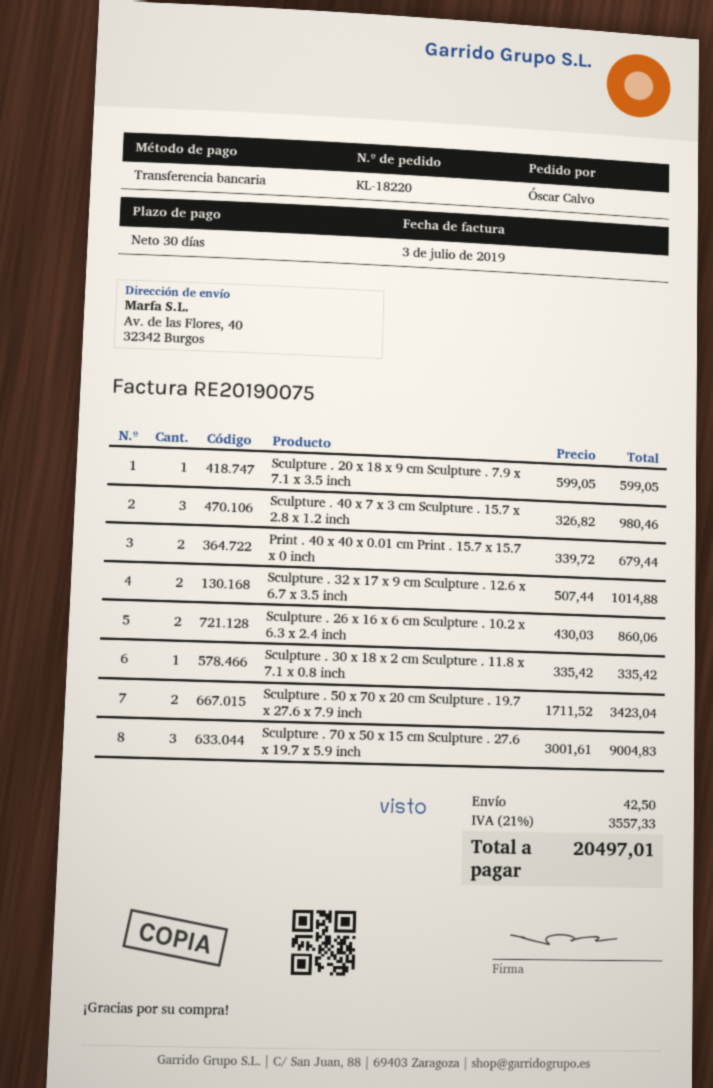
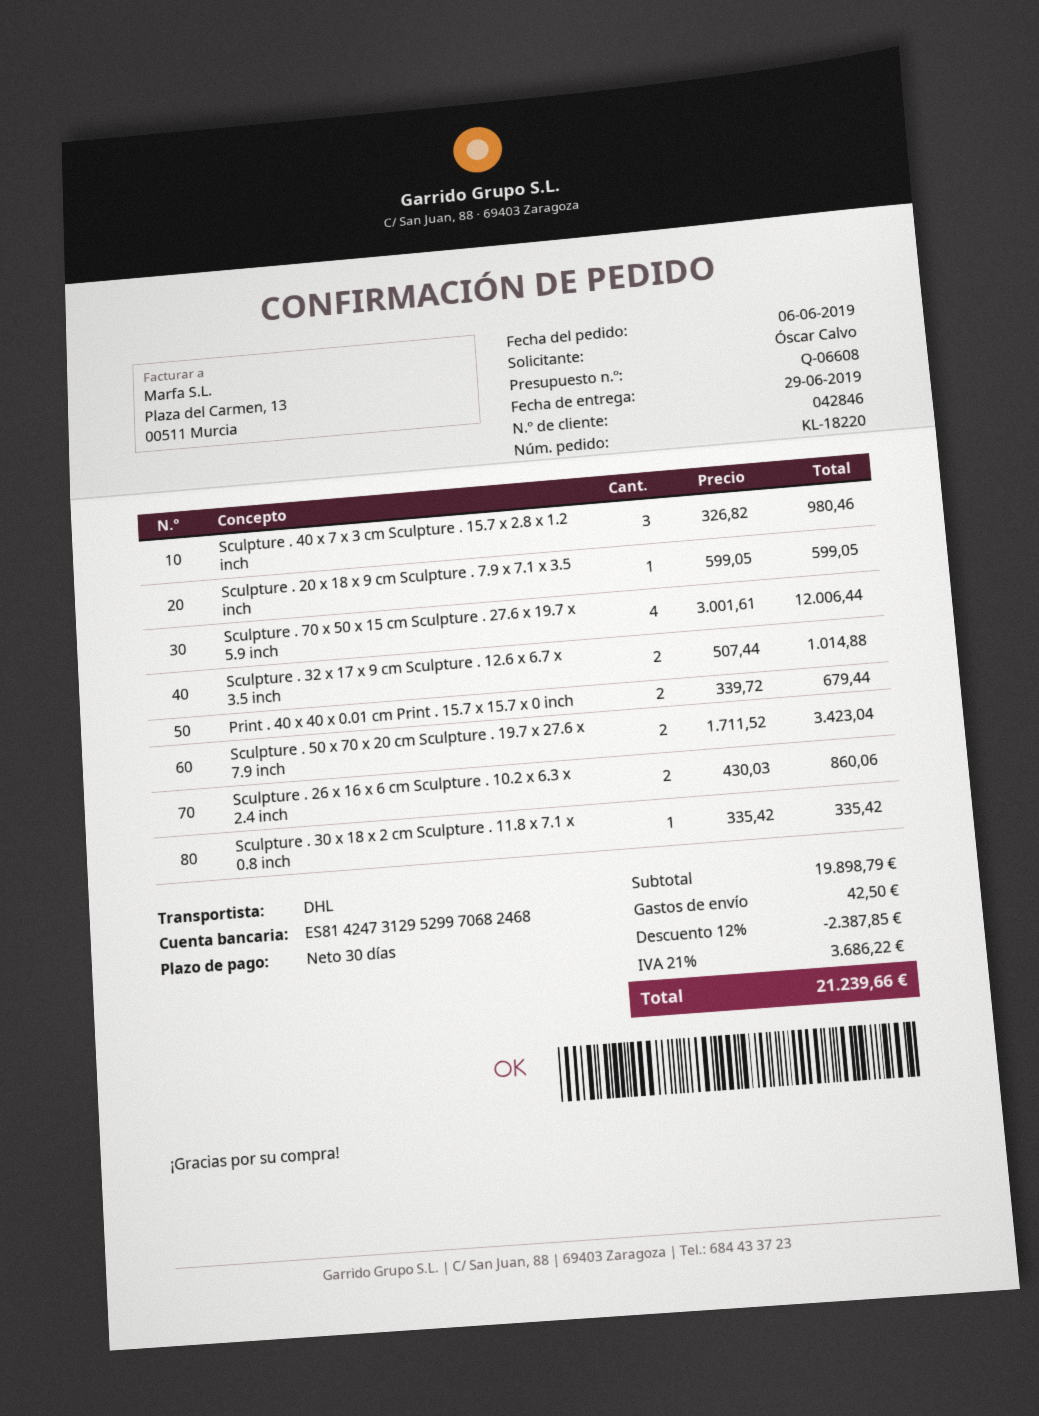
Sculpture . 70 x 50 x 15 cm Sculpture . 27.6 x 19.7 x 5.9 inch: 3 x 3001.61 = 9004.83 -> 4 x 3001.61 = 12006.44
discount: none -> 12% = 2387.85
tax: 21% = 3557.33 -> 21% = 3686.22
total: 20497.01 -> 21239.66

